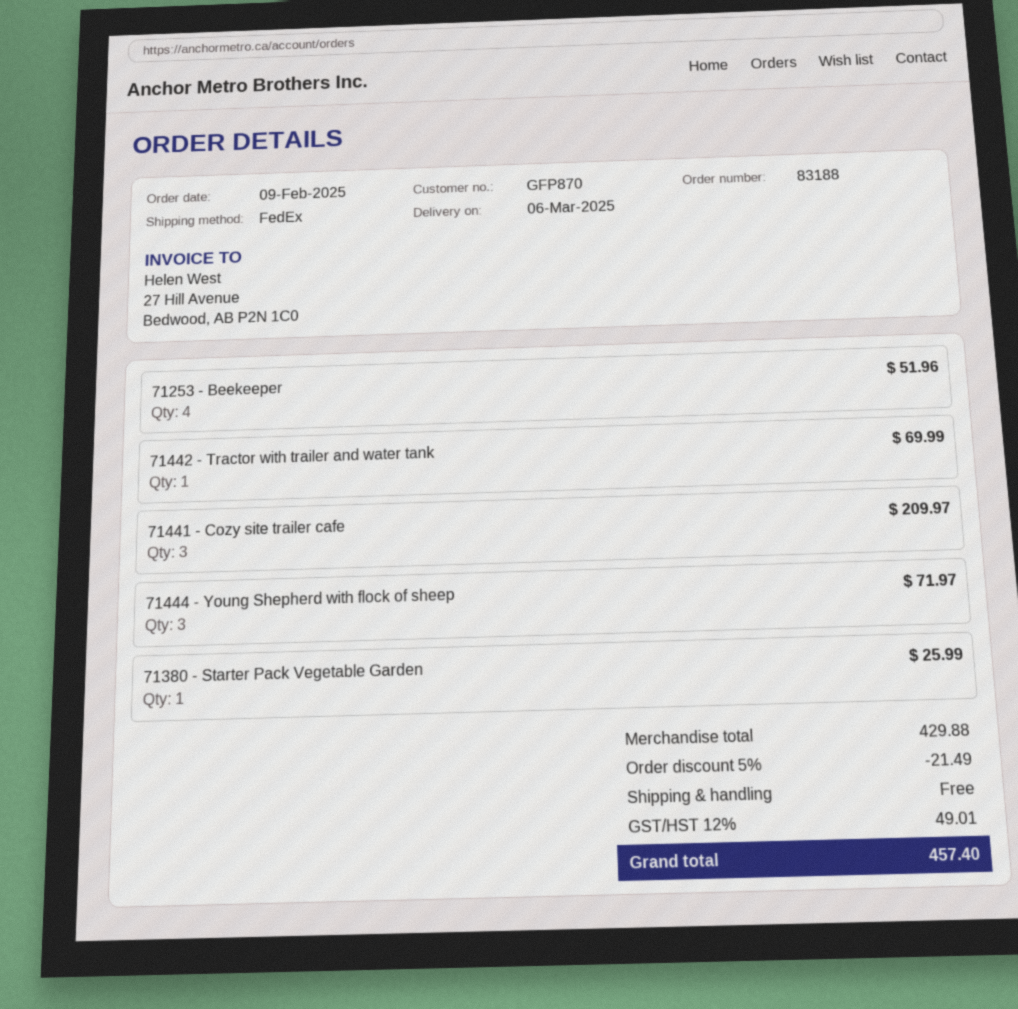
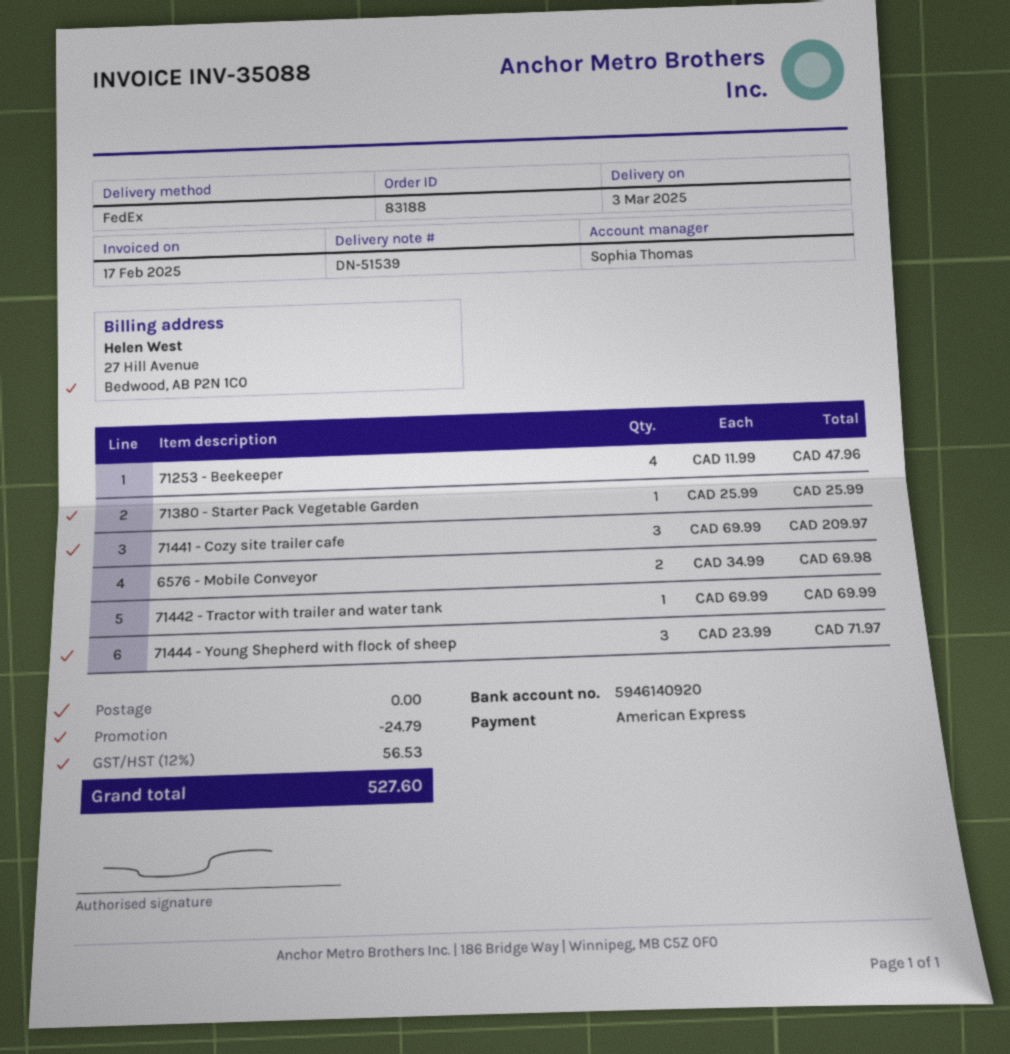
delivery date: 2025-03-06 -> 2025-03-03
71253 - Beekeeper: 4 for 51.96 -> 4 for 47.96
6576 - Mobile Conveyor: none -> 2 for 69.98
discount: 21.49 -> 24.79
tax: 12% = 49.01 -> 12% = 56.53
total: 457.40 -> 527.60

